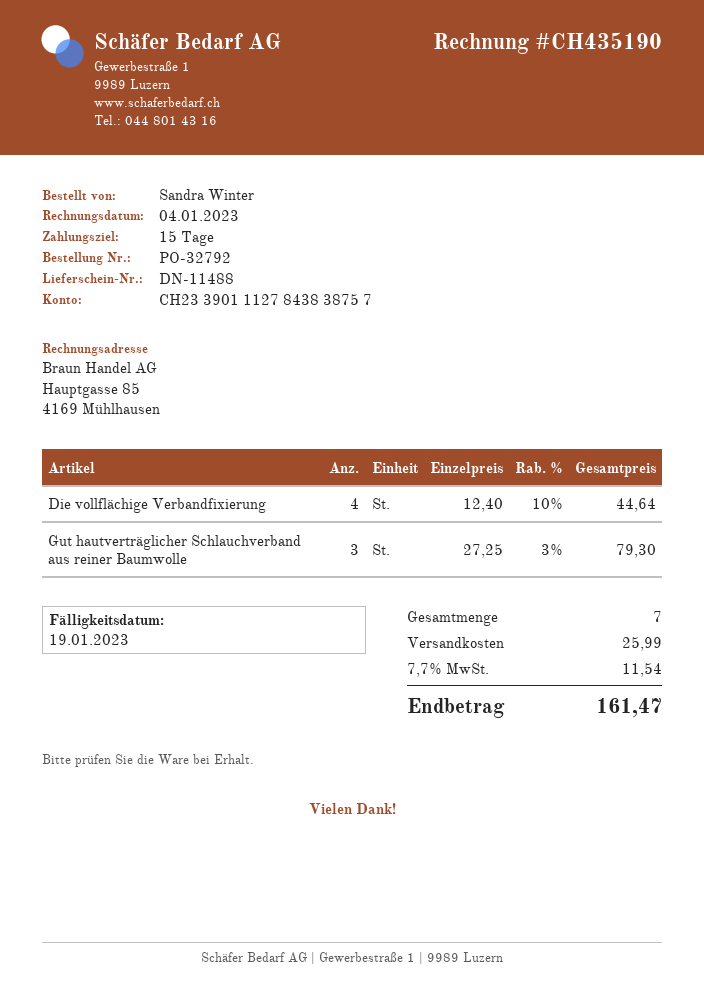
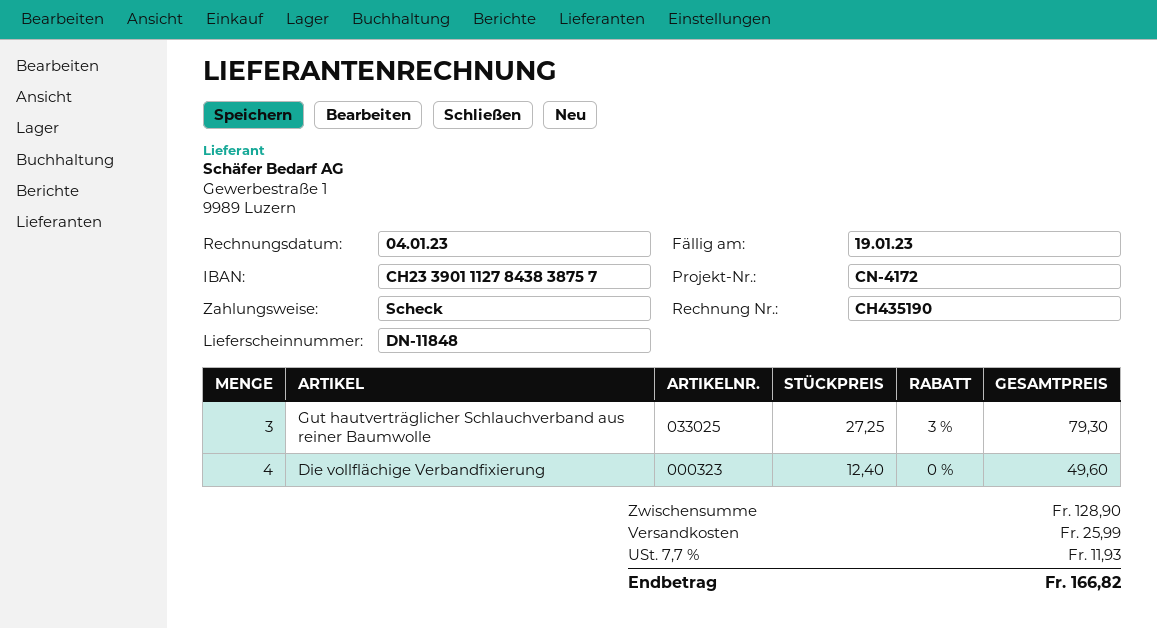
delivery note number: DN-11488 -> DN-11848
Die vollflächige Verbandfixierung: 4 x 12.40 - 10% = 44.64 -> 4 x 12.40 = 49.60
tax: 7.7% = 11.54 -> 7.7% = 11.93
total: 161.47 -> 166.82

